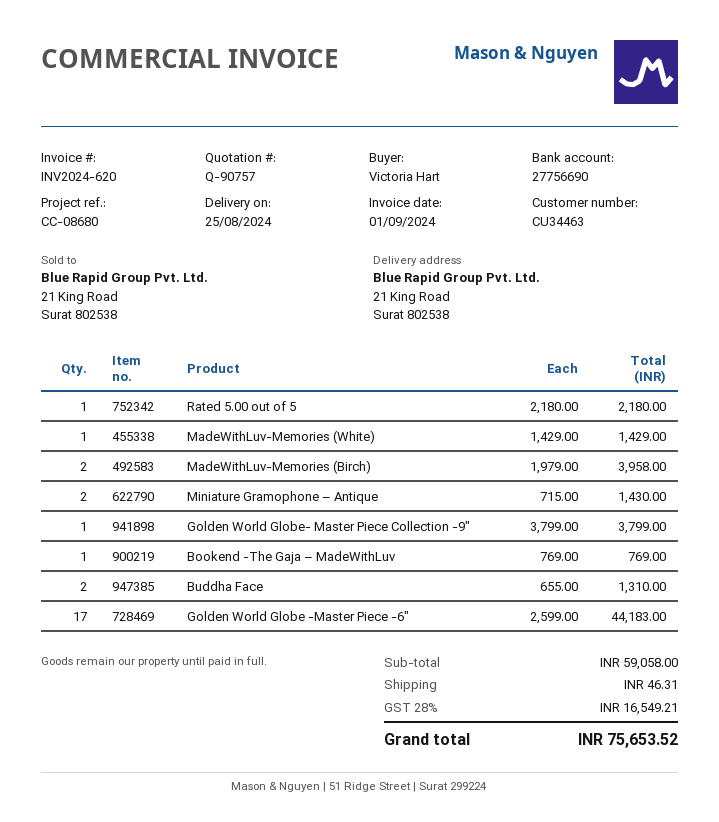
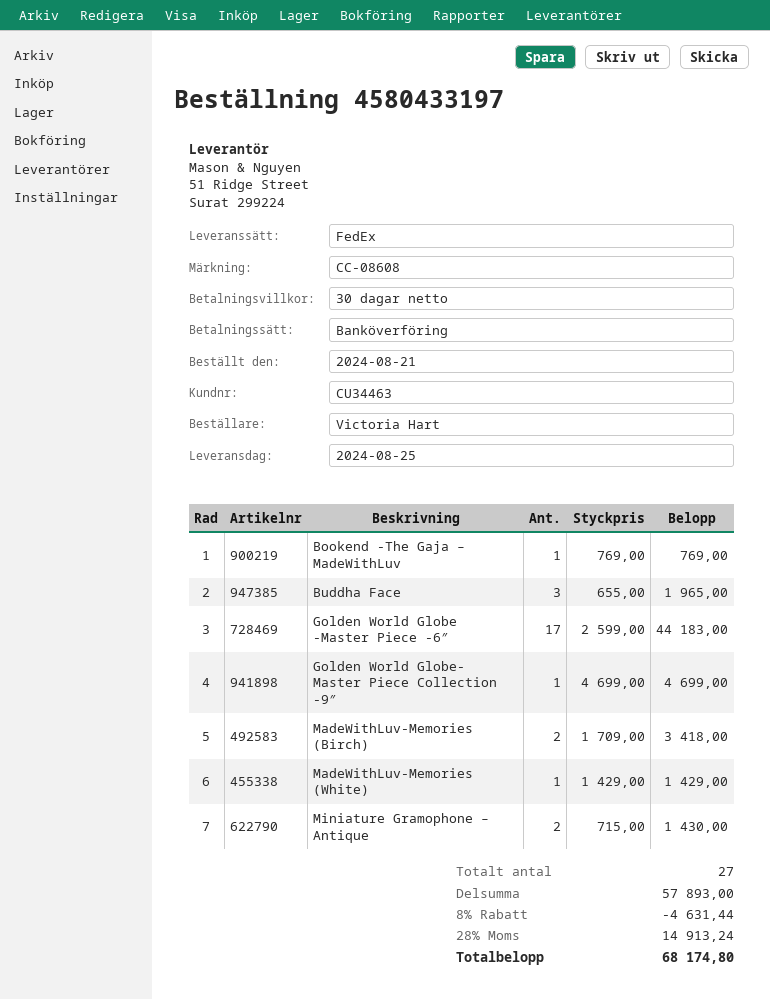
reference: CC-08680 -> CC-08608
Rated 5.00 out of 5: 1 x 2180.00 = 2180.00 -> none
MadeWithLuv-Memories (Birch): 2 x 1979.00 = 3958.00 -> 2 x 1709.00 = 3418.00
Golden World Globe- Master Piece Collection -9″: 1 x 3799.00 = 3799.00 -> 1 x 4699.00 = 4699.00
Buddha Face: 2 x 655.00 = 1310.00 -> 3 x 655.00 = 1965.00
subtotal: 59058.00 -> 57893.00
discount: none -> 8% = 4631.44
shipping: 46.31 -> none
tax: 28% = 16549.21 -> 28% = 14913.24
total: 75653.52 -> 68174.80

